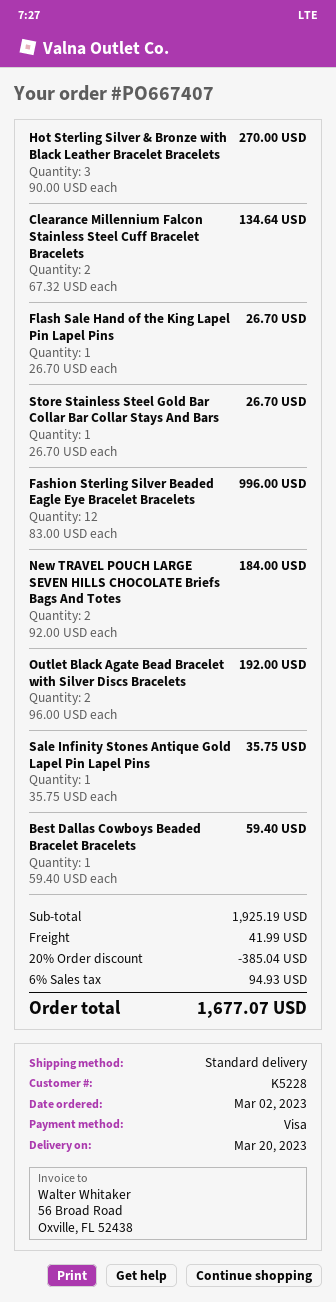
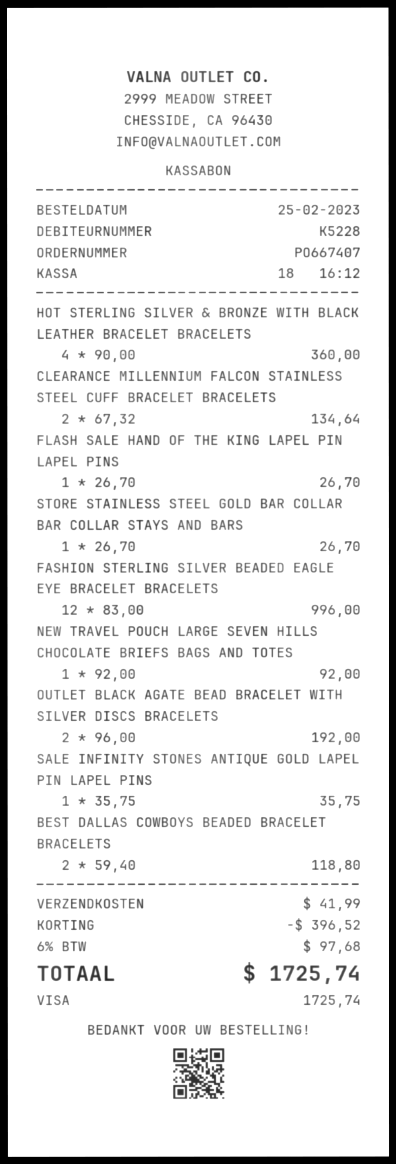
order date: 2023-03-02 -> 2023-02-25
Hot Sterling Silver & Bronze with Black Leather Bracelet Bracelets: 3 x 90.00 = 270.00 -> 4 x 90.00 = 360.00
New TRAVEL POUCH LARGE SEVEN HILLS CHOCOLATE Briefs Bags And Totes: 2 x 92.00 = 184.00 -> 1 x 92.00 = 92.00
Best Dallas Cowboys Beaded Bracelet Bracelets: 1 x 59.40 = 59.40 -> 2 x 59.40 = 118.80
discount: 385.04 -> 396.52
tax: 6% = 94.93 -> 6% = 97.68
total: 1677.07 -> 1725.74

